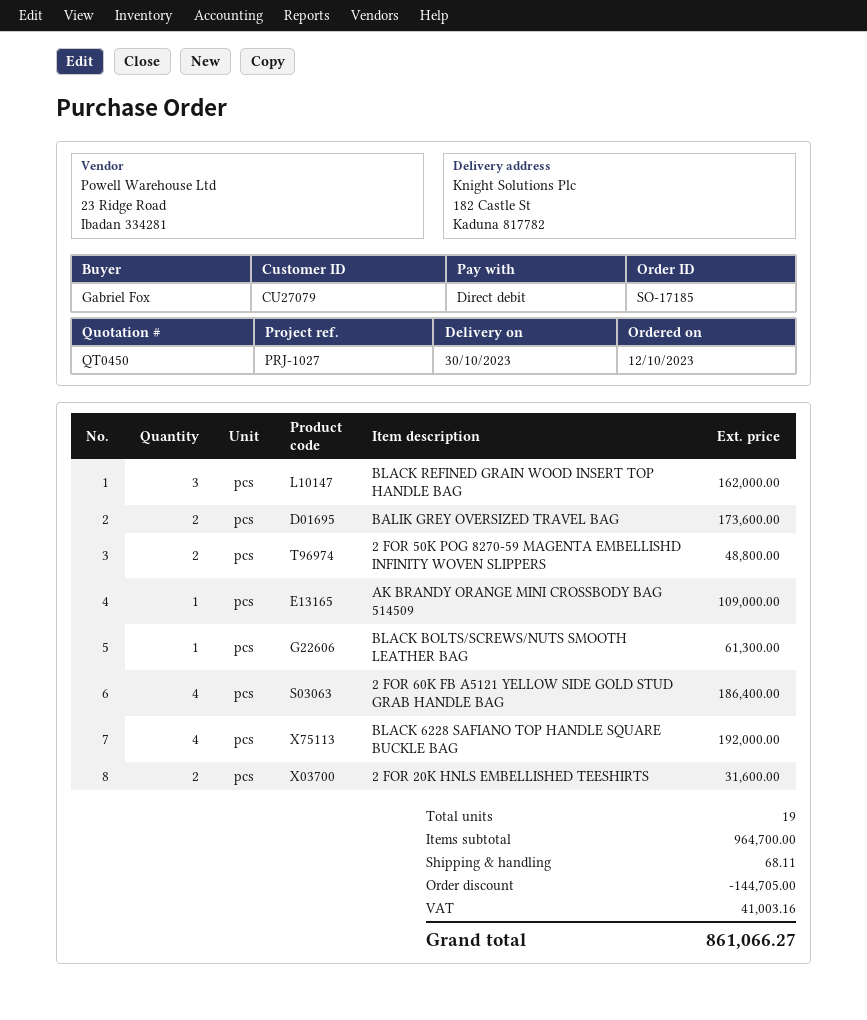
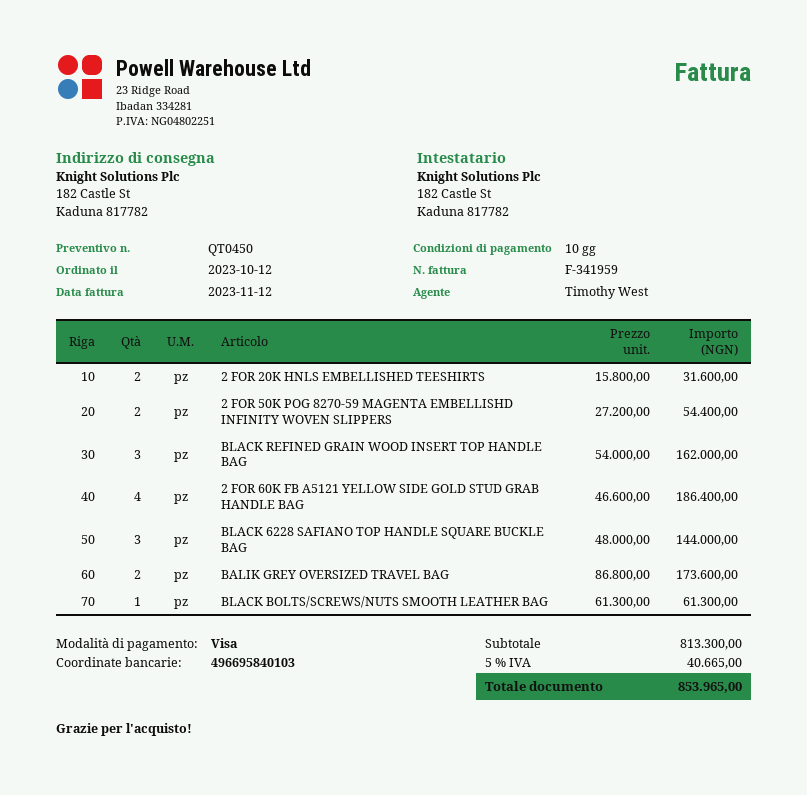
payment method: direct debit -> Visa
2 FOR 50K POG 8270-59 MAGENTA EMBELLISHD INFINITY WOVEN SLIPPERS: 2 for 48800.00 -> 2 for 54400.00
AK BRANDY ORANGE MINI CROSSBODY BAG 514509: 1 for 109000.00 -> none
BLACK 6228 SAFIANO TOP HANDLE SQUARE BUCKLE BAG: 4 for 192000.00 -> 3 for 144000.00
subtotal: 964700.00 -> 813300.00
discount: 144705.00 -> none
shipping: 68.11 -> none
tax: 41003.16 -> 40665.00
total: 861066.27 -> 853965.00

